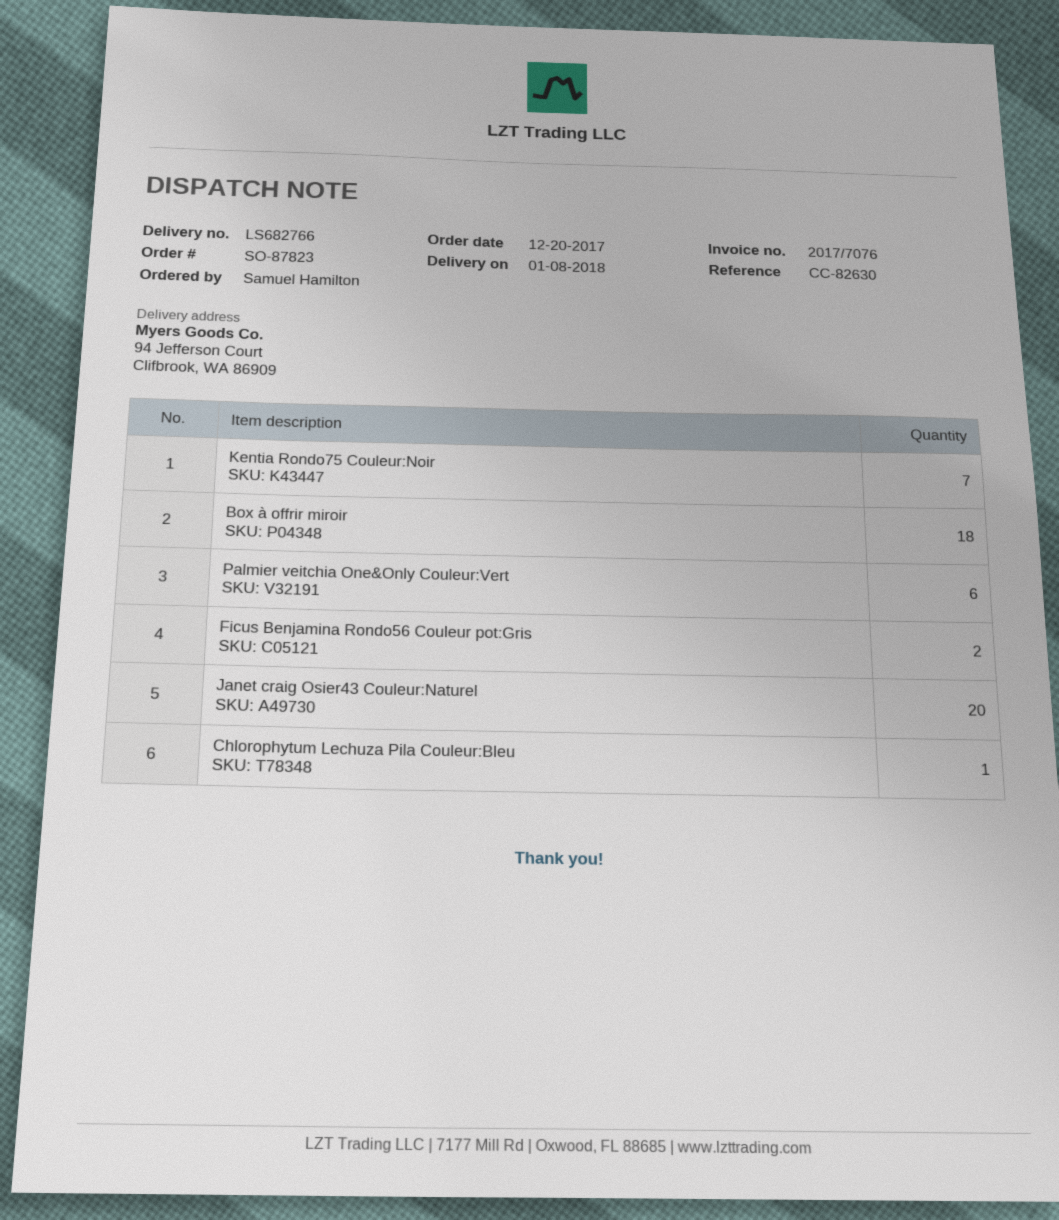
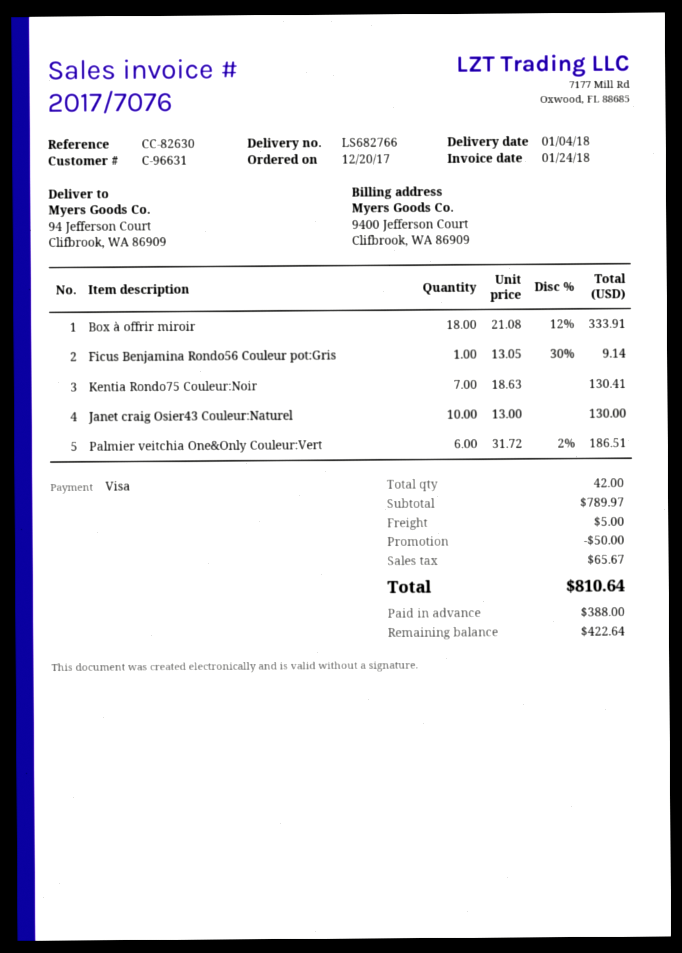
delivery date: 2018-01-08 -> 2018-01-04
Ficus Benjamina Rondo56 Couleur pot:Gris: 2 -> 1
Janet craig Osier43 Couleur:Naturel: 20 -> 10
Chlorophytum Lechuza Pila Couleur:Bleu: 1 -> none

